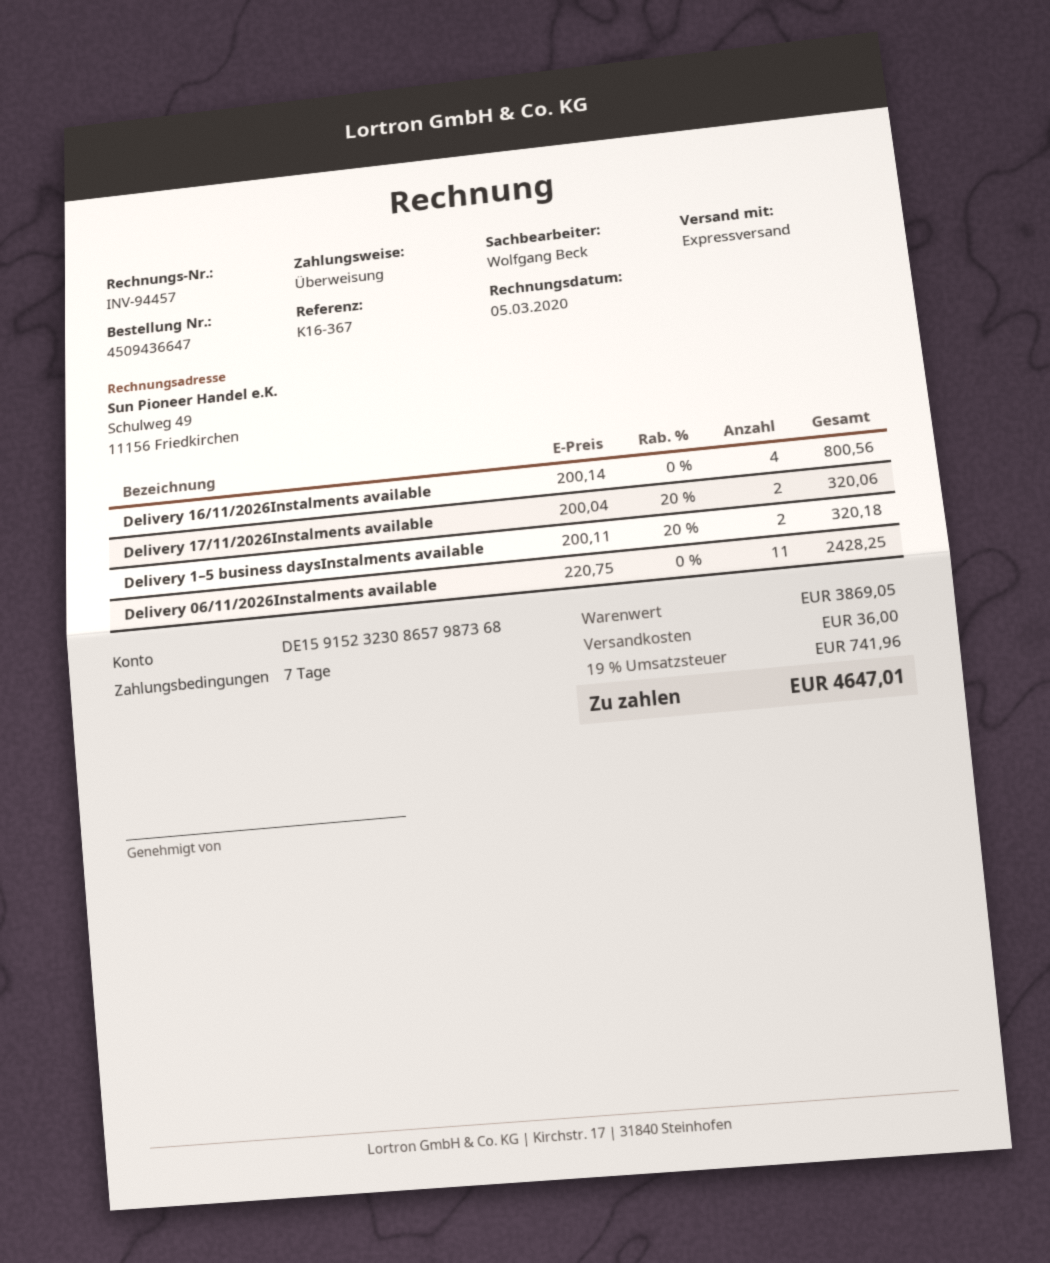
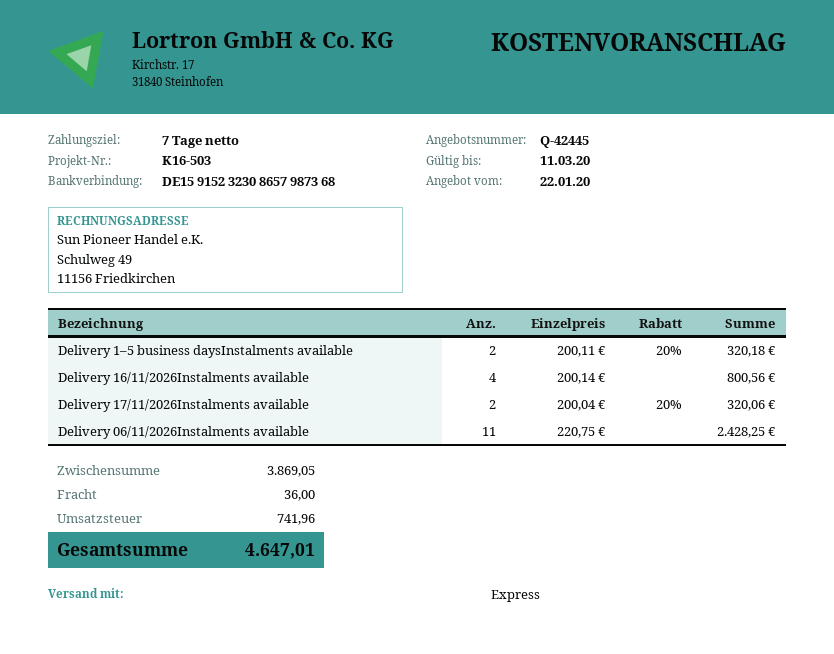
reference: K16-367 -> K16-503

